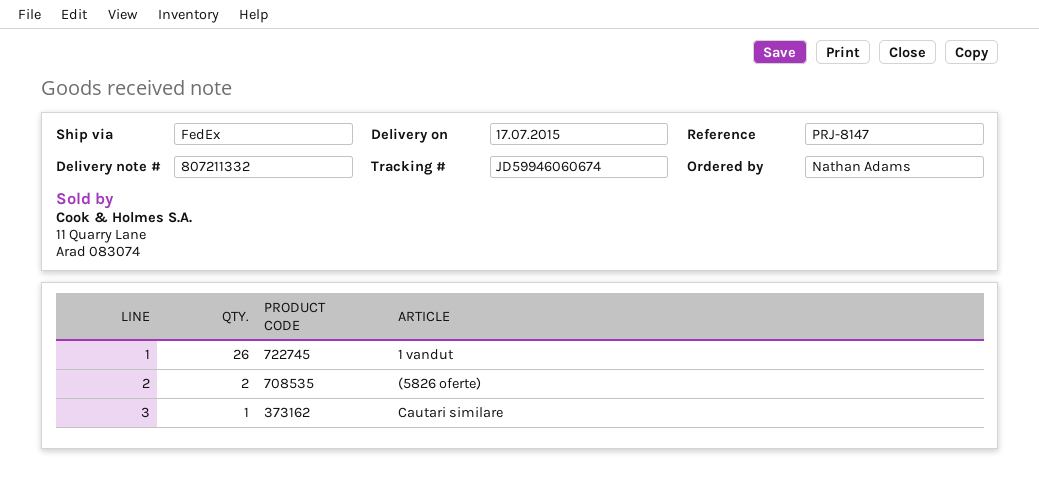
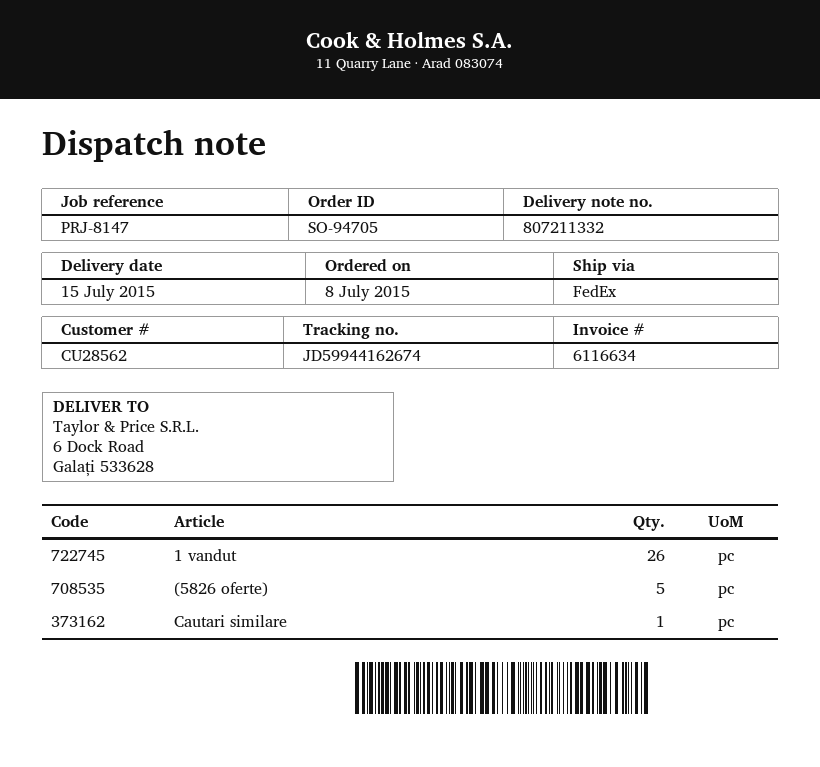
delivery date: 2015-07-17 -> 2015-07-15
tracking number: JD59946060674 -> JD59944162674
(5826 oferte): 2 -> 5

